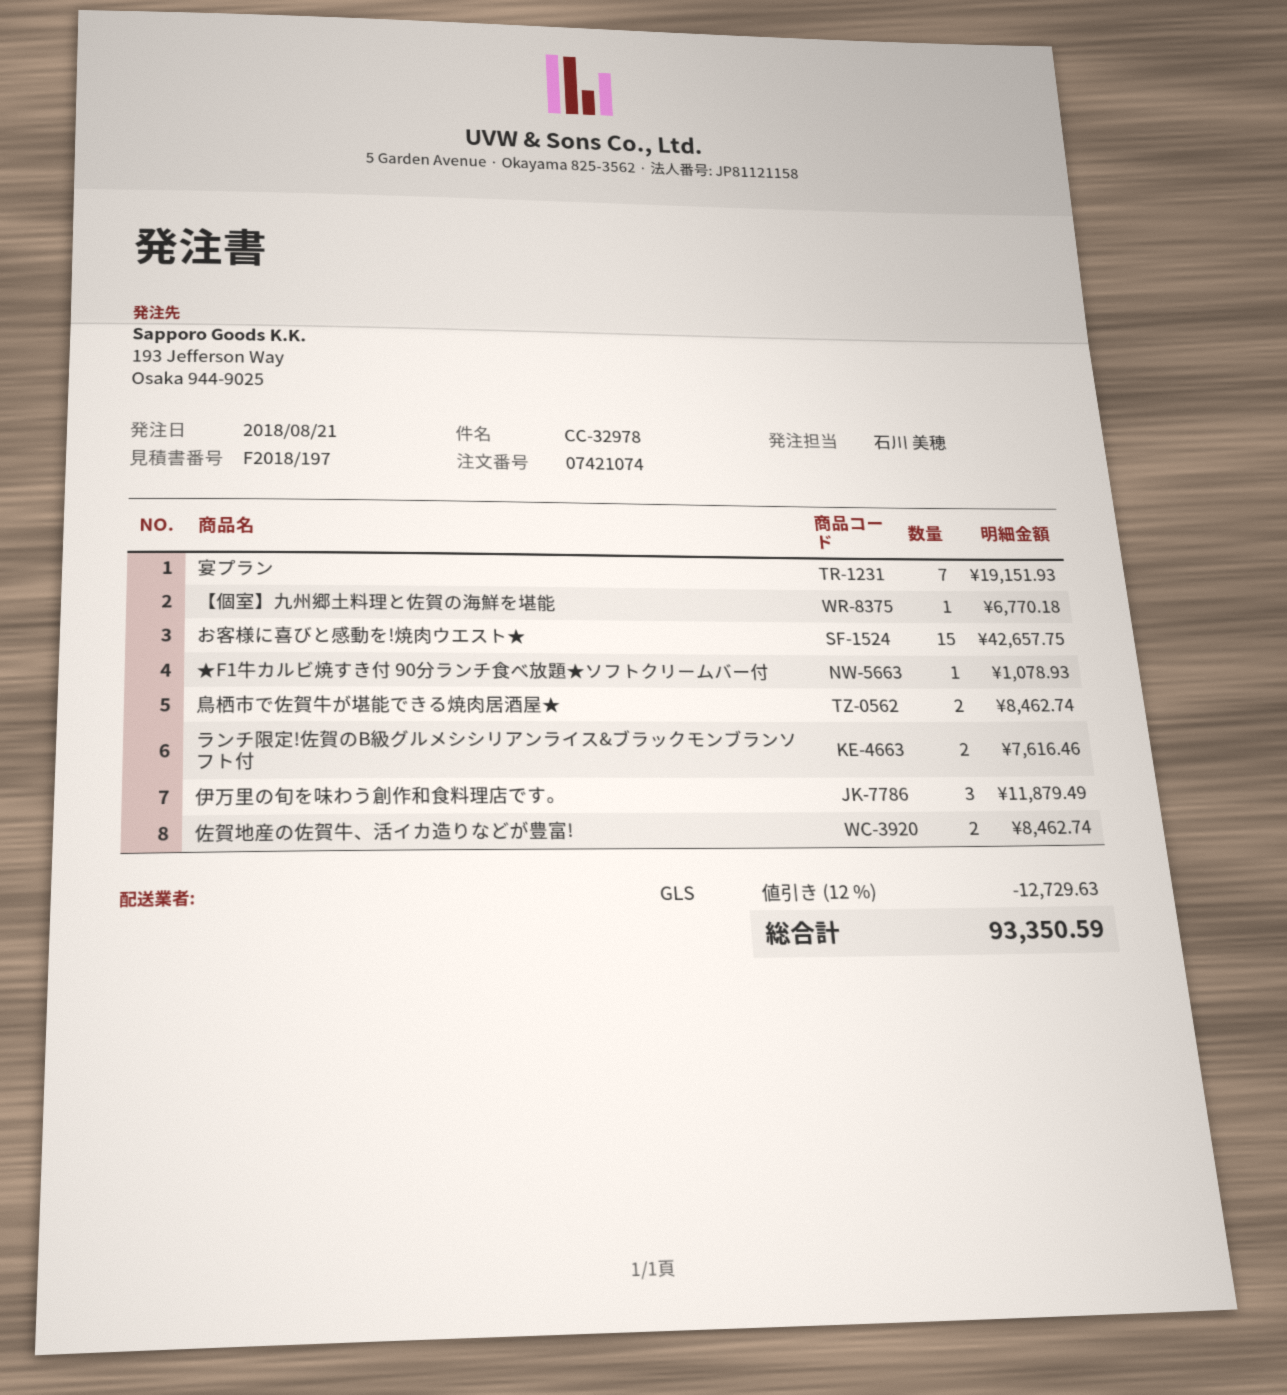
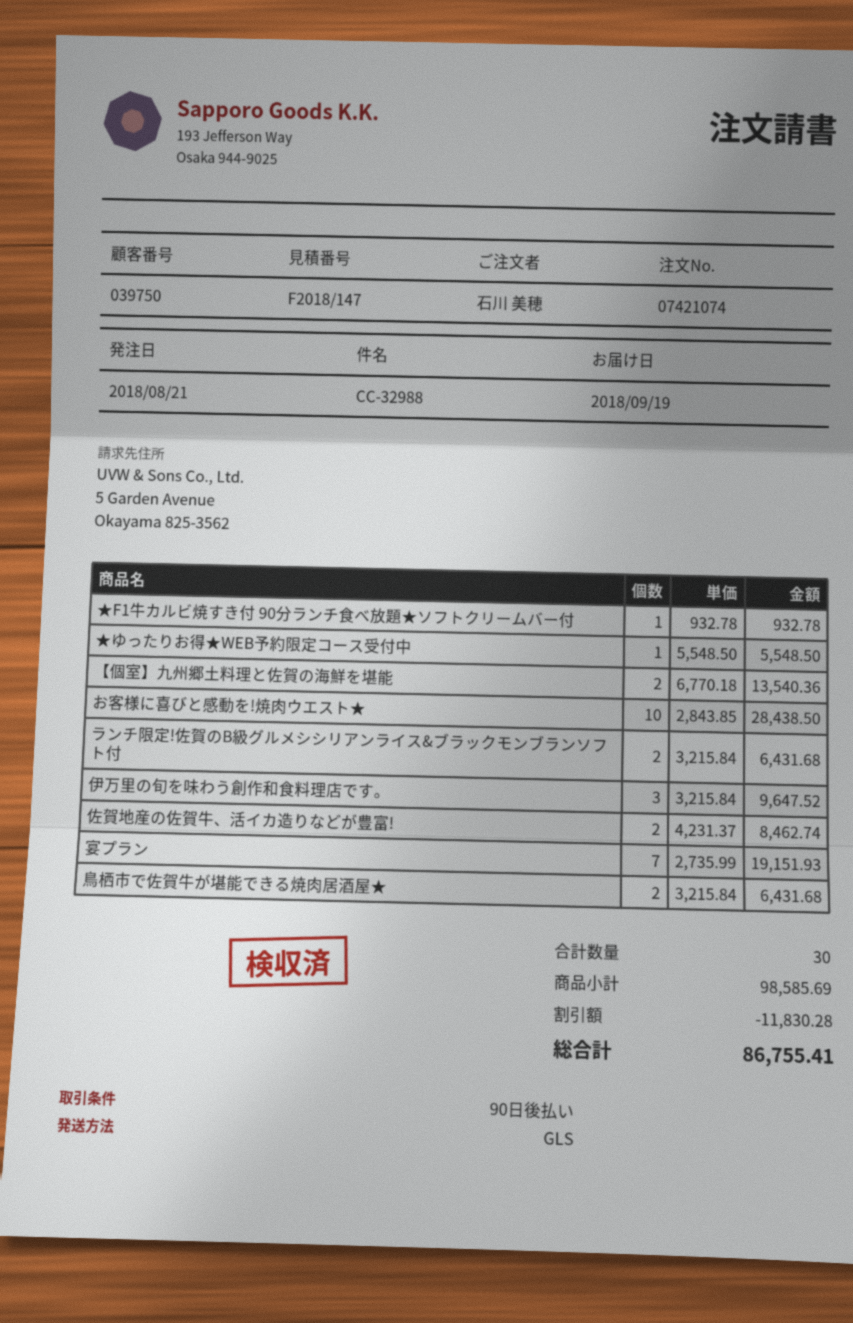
quote number: F2018/197 -> F2018/147
reference: CC-32978 -> CC-32988
【個室】九州郷土料理と佐賀の海鮮を堪能: 1 for 6770.18 -> 2 for 13540.36
お客様に喜びと感動を!焼肉ウエスト★: 15 for 42657.75 -> 10 for 28438.50
★F1牛カルビ焼すき付 90分ランチ食べ放題★ソフトクリームバー付: 1 for 1078.93 -> 1 for 932.78
鳥栖市で佐賀牛が堪能できる焼肉居酒屋★: 2 for 8462.74 -> 2 for 6431.68
ランチ限定!佐賀のB級グルメシシリアンライス&ブラックモンブランソフト付: 2 for 7616.46 -> 2 for 6431.68
伊万里の旬を味わう創作和食料理店です。: 3 for 11879.49 -> 3 for 9647.52
★ゆったりお得★WEB予約限定コース受付中: none -> 1 for 5548.50
discount: 12729.63 -> 11830.28
total: 93350.59 -> 86755.41

